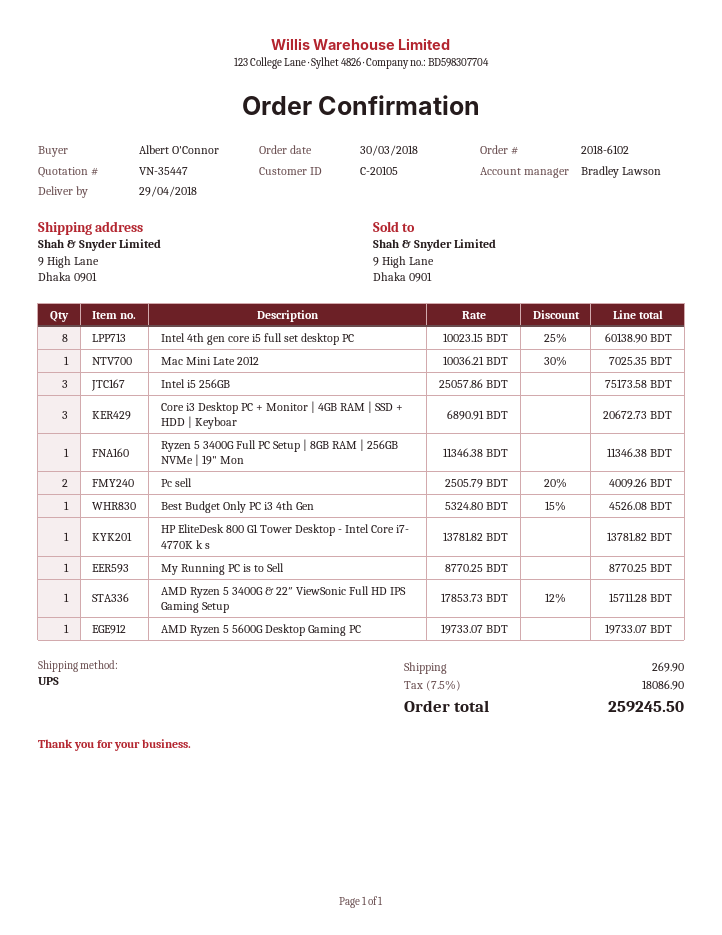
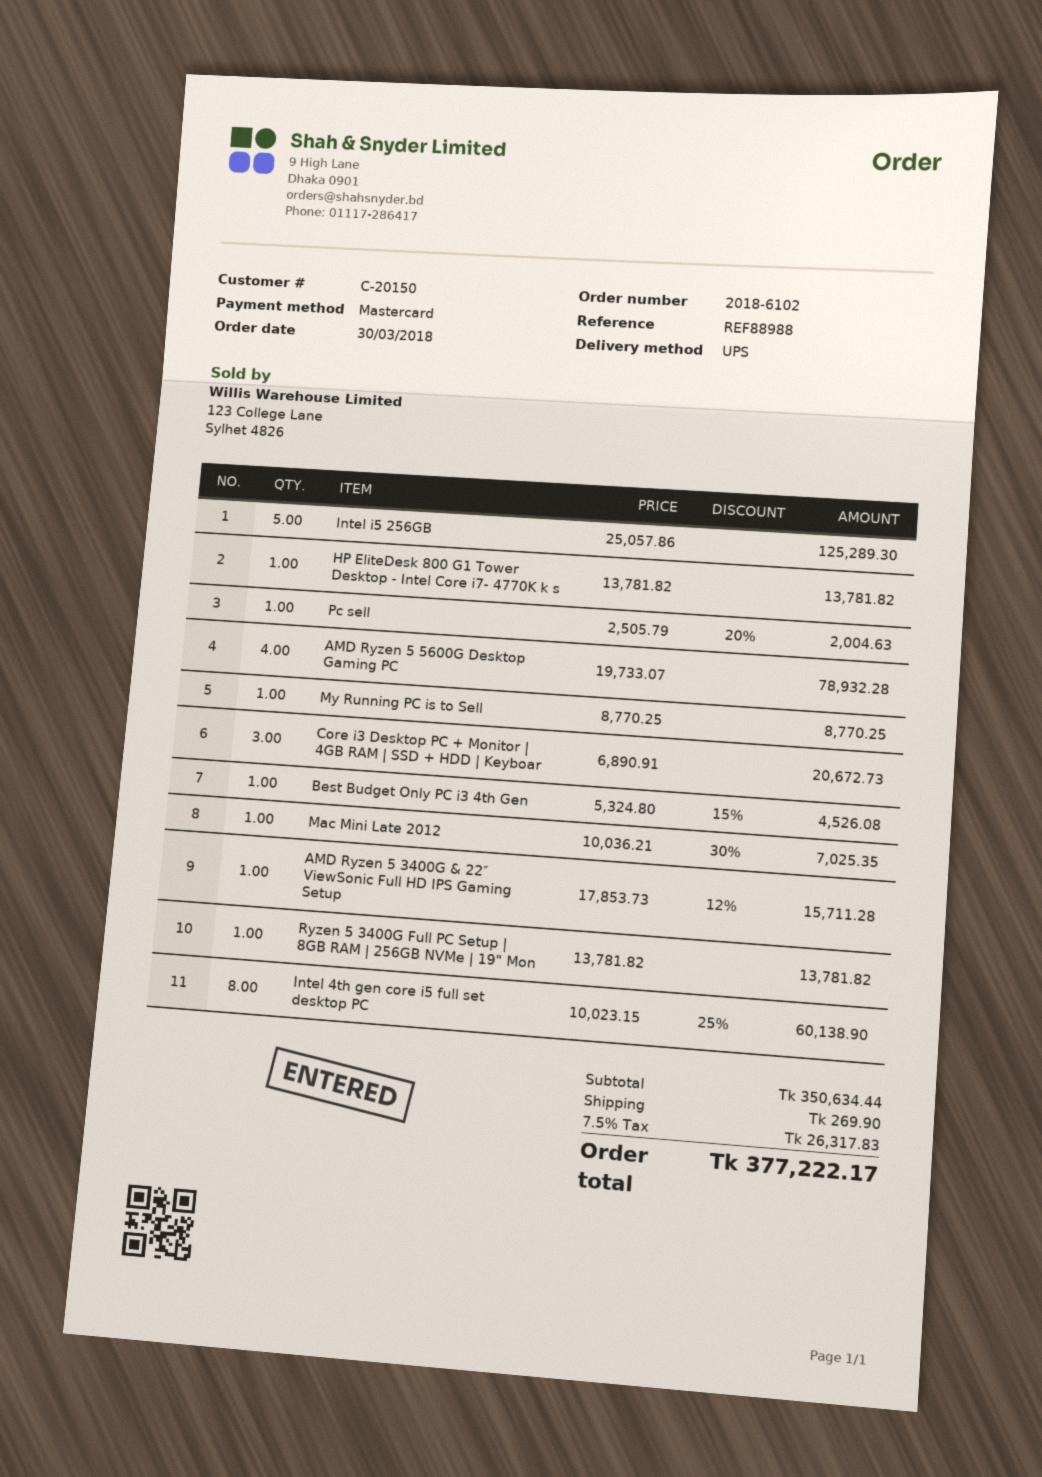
customer number: C-20105 -> C-20150
Intel i5 256GB: 3 x 25057.86 = 75173.58 -> 5 x 25057.86 = 125289.30
Ryzen 5 3400G Full PC Setup | 8GB RAM | 256GB NVMe | 19" Mon: 1 x 11346.38 = 11346.38 -> 1 x 13781.82 = 13781.82
Pc sell: 2 x 2505.79 - 20% = 4009.26 -> 1 x 2505.79 - 20% = 2004.63
AMD Ryzen 5 5600G Desktop Gaming PC: 1 x 19733.07 = 19733.07 -> 4 x 19733.07 = 78932.28
tax: 7.5% = 18086.90 -> 7.5% = 26317.83
total: 259245.50 -> 377222.17

